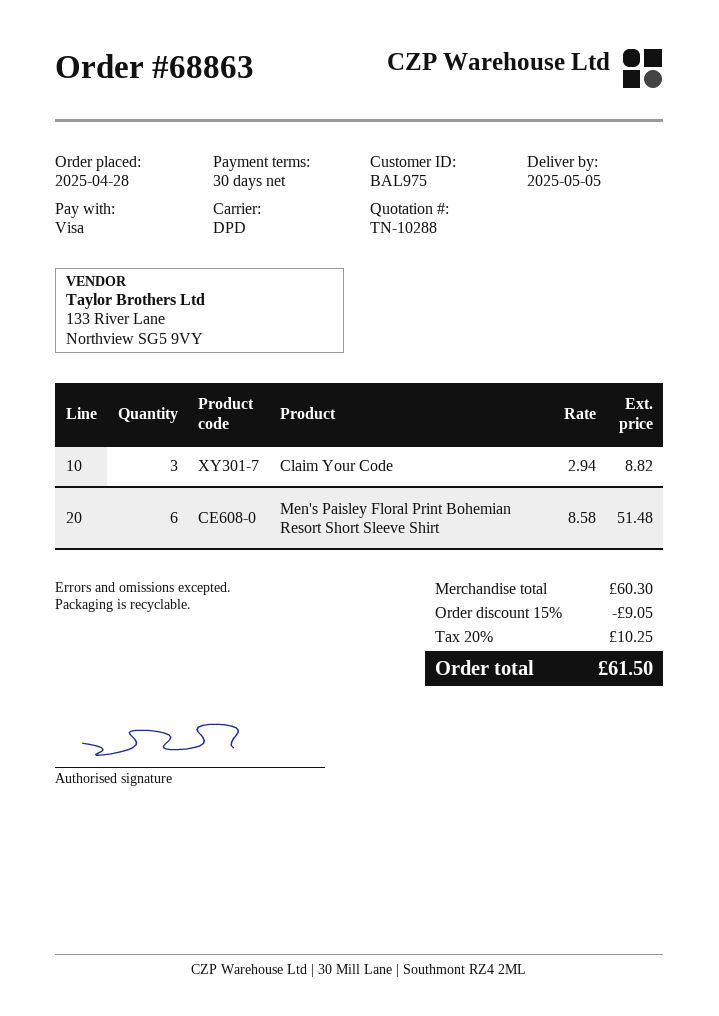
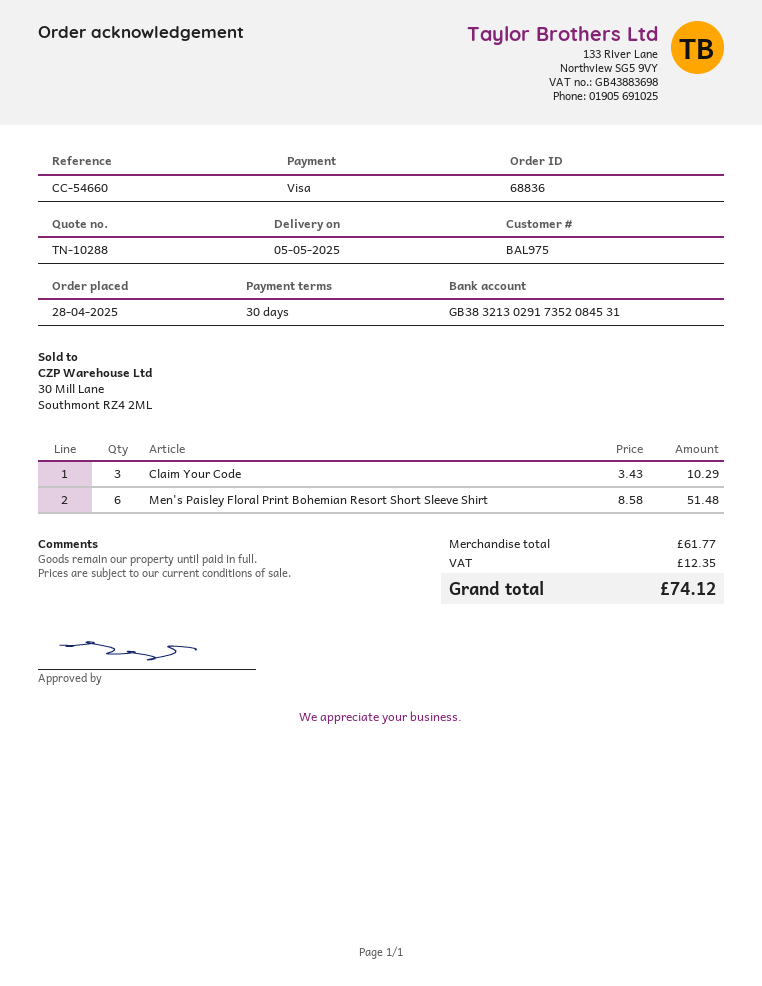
order number: 68863 -> 68836
Claim Your Code: 3 x 2.94 = 8.82 -> 3 x 3.43 = 10.29
subtotal: 60.30 -> 61.77
discount: 15% = 9.05 -> none
tax: 10.25 -> 12.35
total: 61.50 -> 74.12

